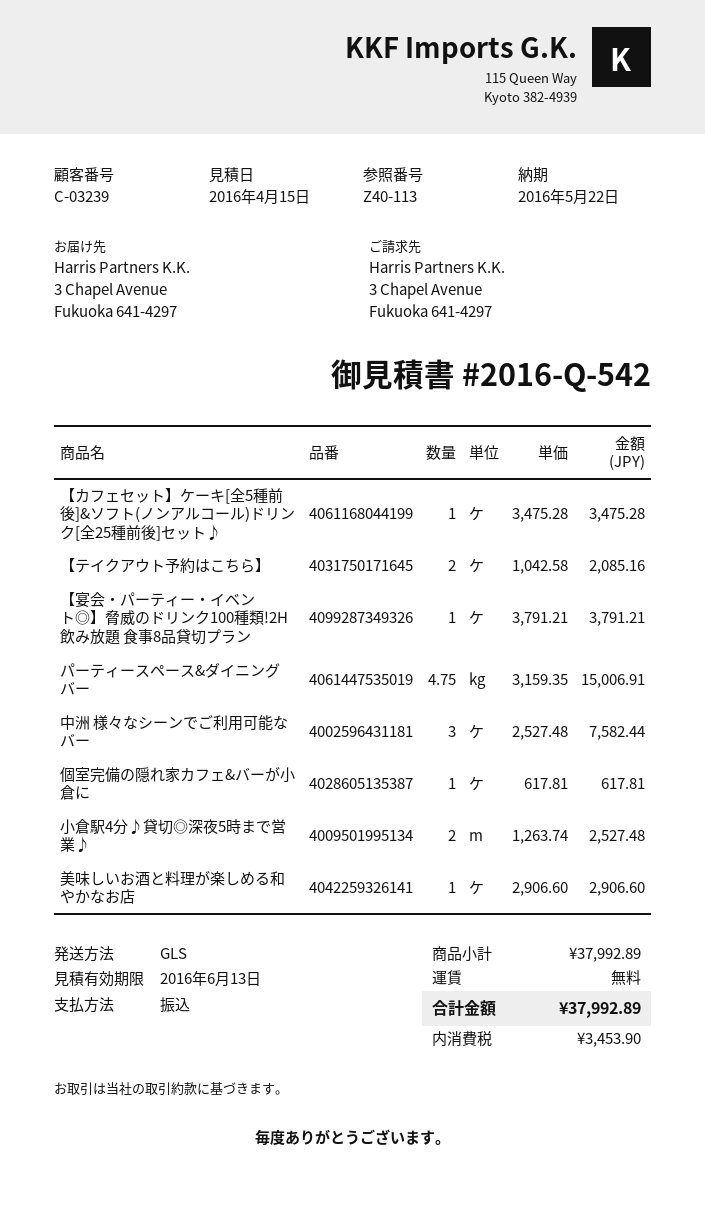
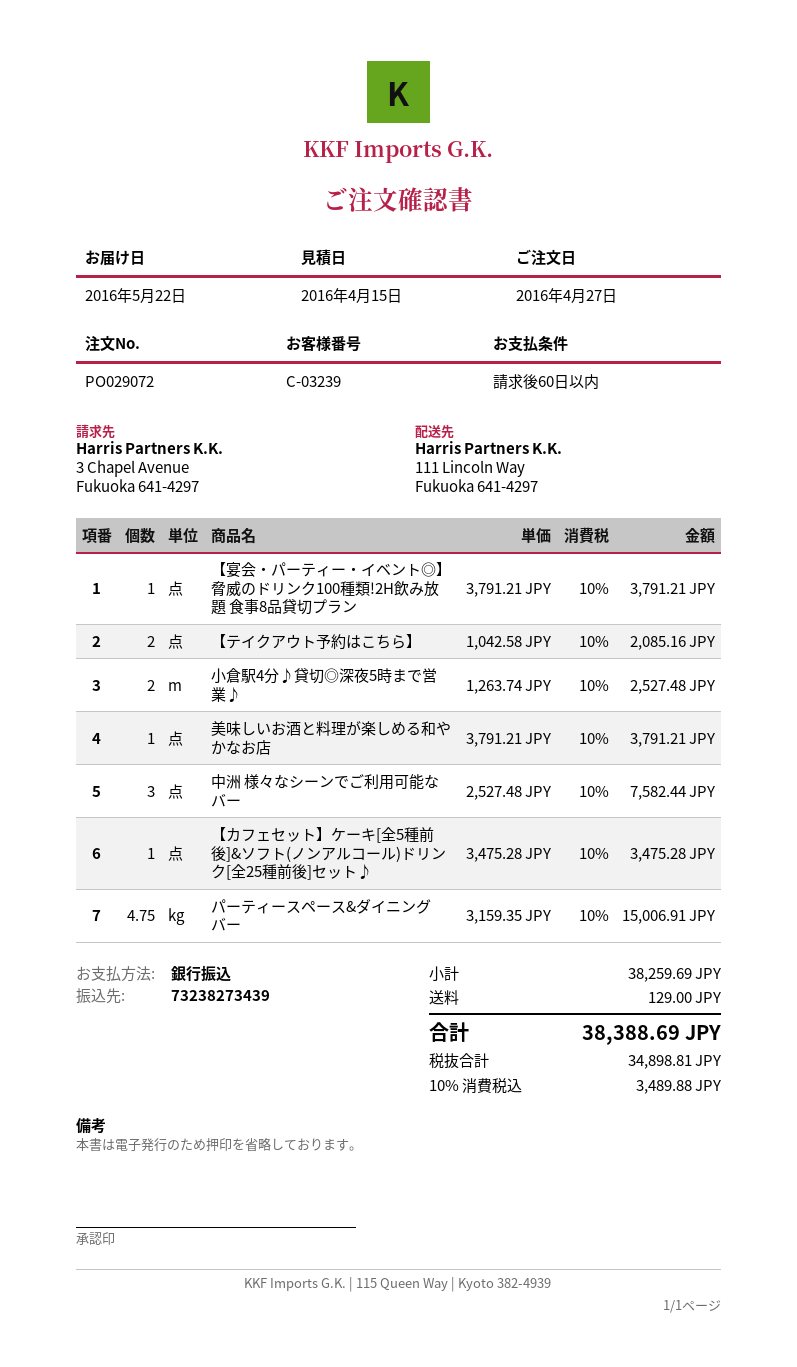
ship to: 3 Chapel Avenue, Fukuoka 641-4297 -> 111 Lincoln Way, Fukuoka 641-4297
個室完備の隠れ家カフェ&バーが小倉に: 1 x 617.81 = 617.81 -> none
美味しいお酒と料理が楽しめる和やかなお店: 1 x 2906.60 = 2906.60 -> 1 x 3791.21 = 3791.21
subtotal: 37992.89 -> 38259.69
shipping: 0.00 -> 129.00
tax: 3453.90 -> 3489.88
total: 37992.89 -> 38388.69

